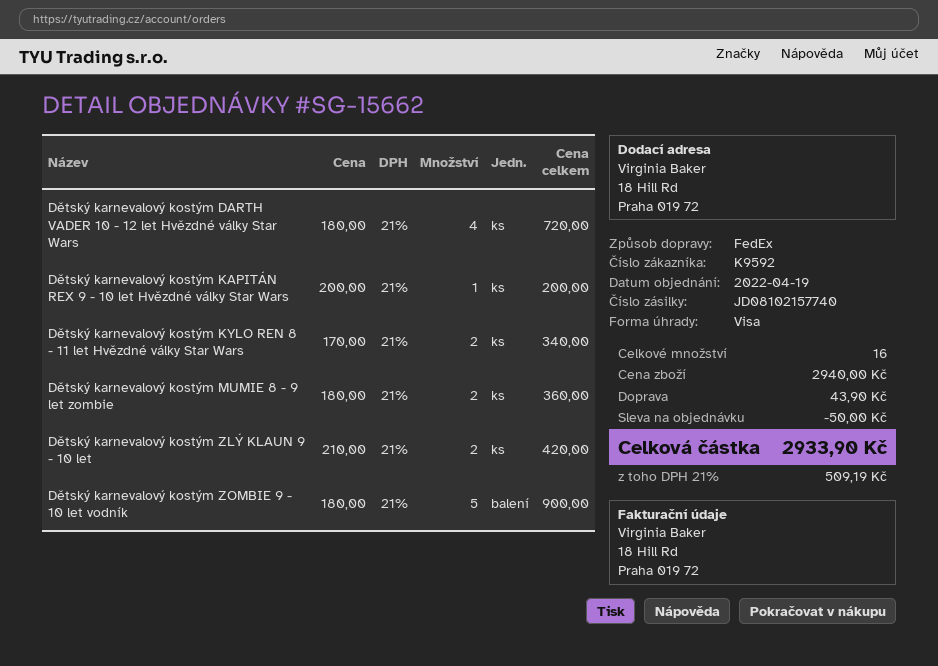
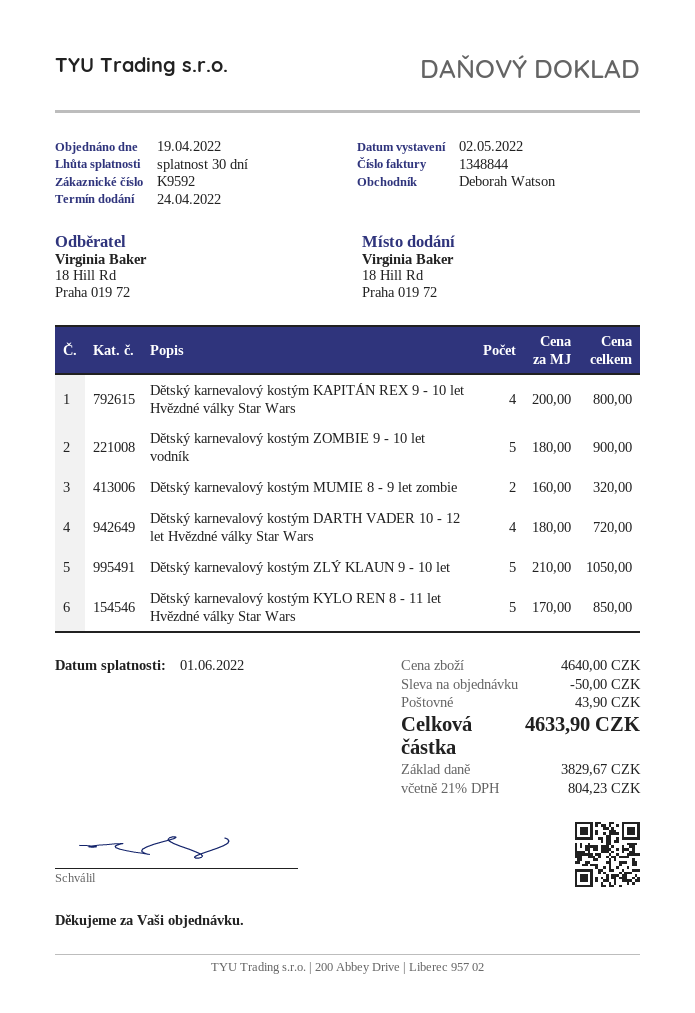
Dětský karnevalový kostým KAPITÁN REX 9 - 10 let Hvězdné války Star Wars: 1 x 200.00 = 200.00 -> 4 x 200.00 = 800.00
Dětský karnevalový kostým KYLO REN 8 - 11 let Hvězdné války Star Wars: 2 x 170.00 = 340.00 -> 5 x 170.00 = 850.00
Dětský karnevalový kostým MUMIE 8 - 9 let zombie: 2 x 180.00 = 360.00 -> 2 x 160.00 = 320.00
Dětský karnevalový kostým ZLÝ KLAUN 9 - 10 let: 2 x 210.00 = 420.00 -> 5 x 210.00 = 1050.00
subtotal: 2940.00 -> 4640.00
tax: 21% = 509.19 -> 21% = 804.23
total: 2933.90 -> 4633.90

